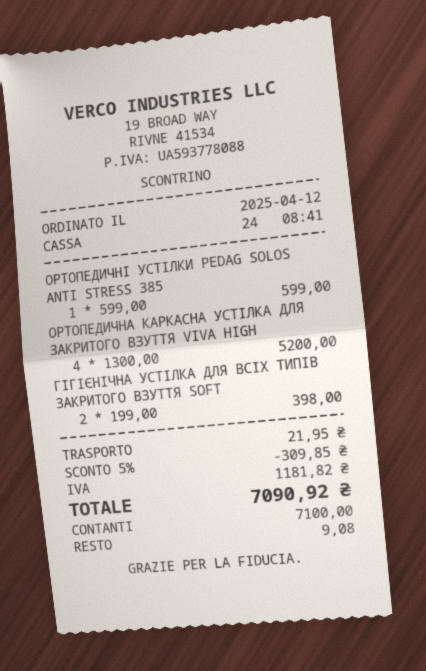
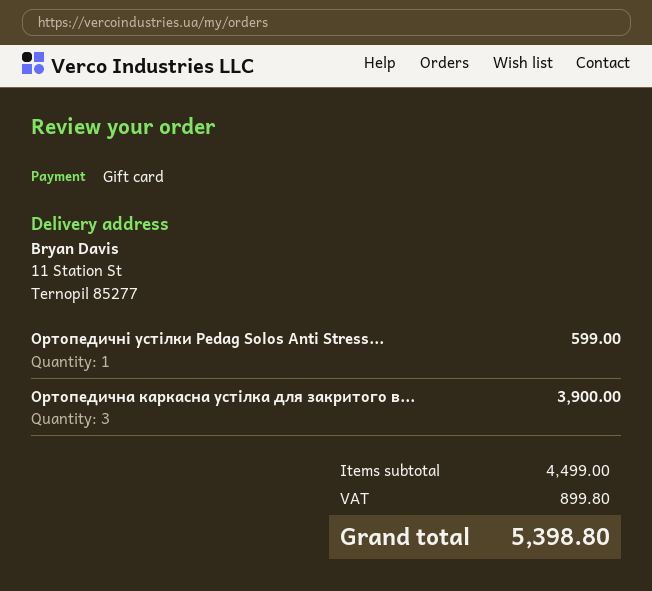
payment method: cash -> gift card
ОРТОПЕДИЧНА КАРКАСНА УСТІЛКА ДЛЯ ЗАКРИТОГО ВЗУТТЯ VIVA HIGH: 4 for 5200.00 -> 3 for 3900.00
ГІГІЄНІЧНА УСТІЛКА ДЛЯ ВСІХ ТИПІВ ЗАКРИТОГО ВЗУТТЯ SOFT: 2 for 398.00 -> none
discount: 5% = 309.85 -> none
shipping: 21.95 -> none
tax: 1181.82 -> 899.80
total: 7090.92 -> 5398.80

